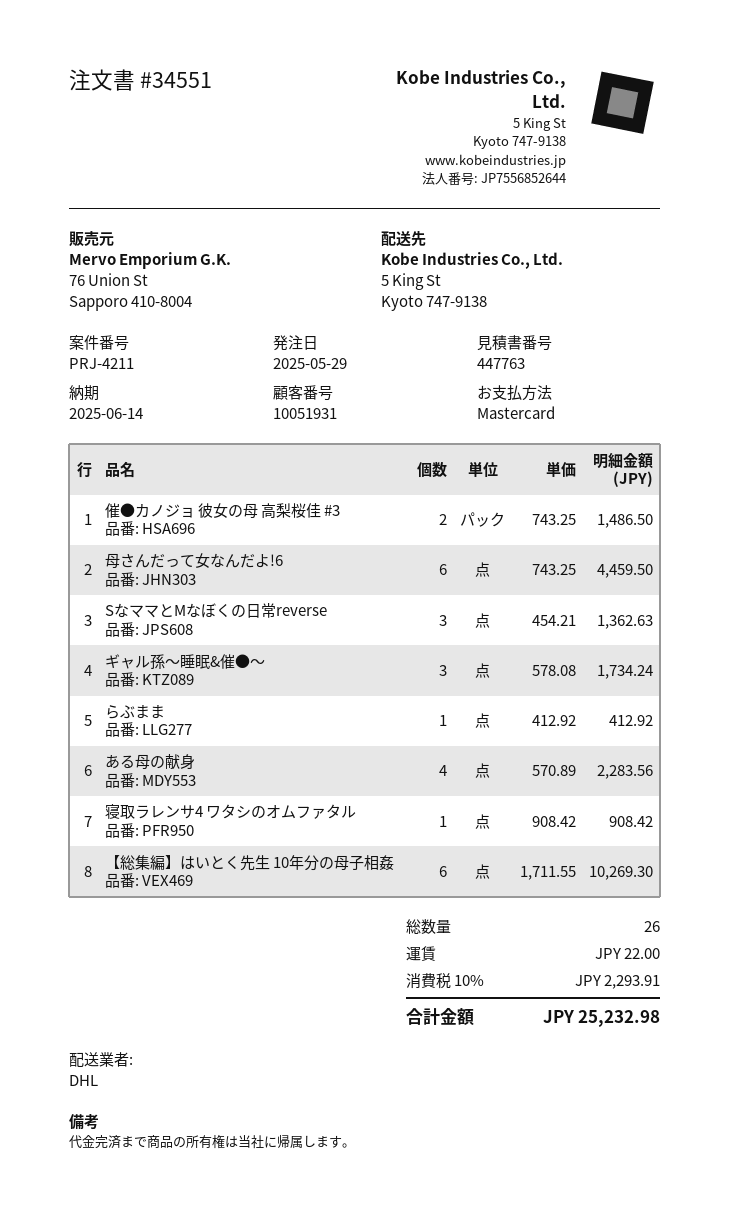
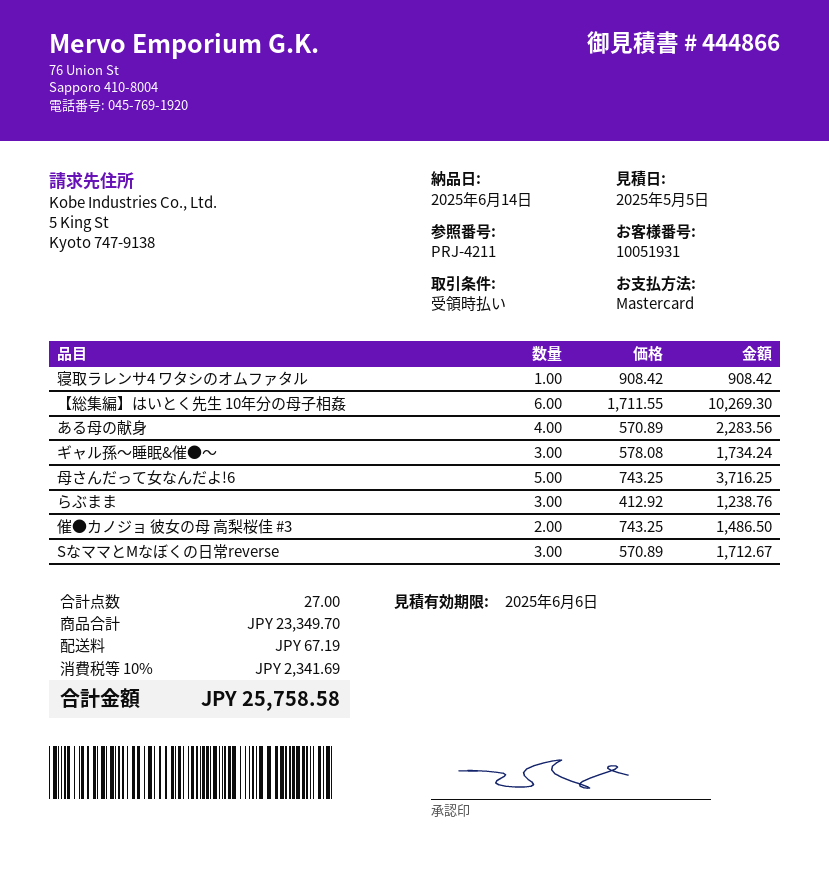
quote number: 447763 -> 444866
母さんだって女なんだよ!6: 6 x 743.25 = 4459.50 -> 5 x 743.25 = 3716.25
SなママとMなぼくの日常reverse: 3 x 454.21 = 1362.63 -> 3 x 570.89 = 1712.67
らぶまま: 1 x 412.92 = 412.92 -> 3 x 412.92 = 1238.76
total quantity: 26 -> 27
shipping: 22.00 -> 67.19
tax: 10% = 2293.91 -> 10% = 2341.69
total: 25232.98 -> 25758.58

